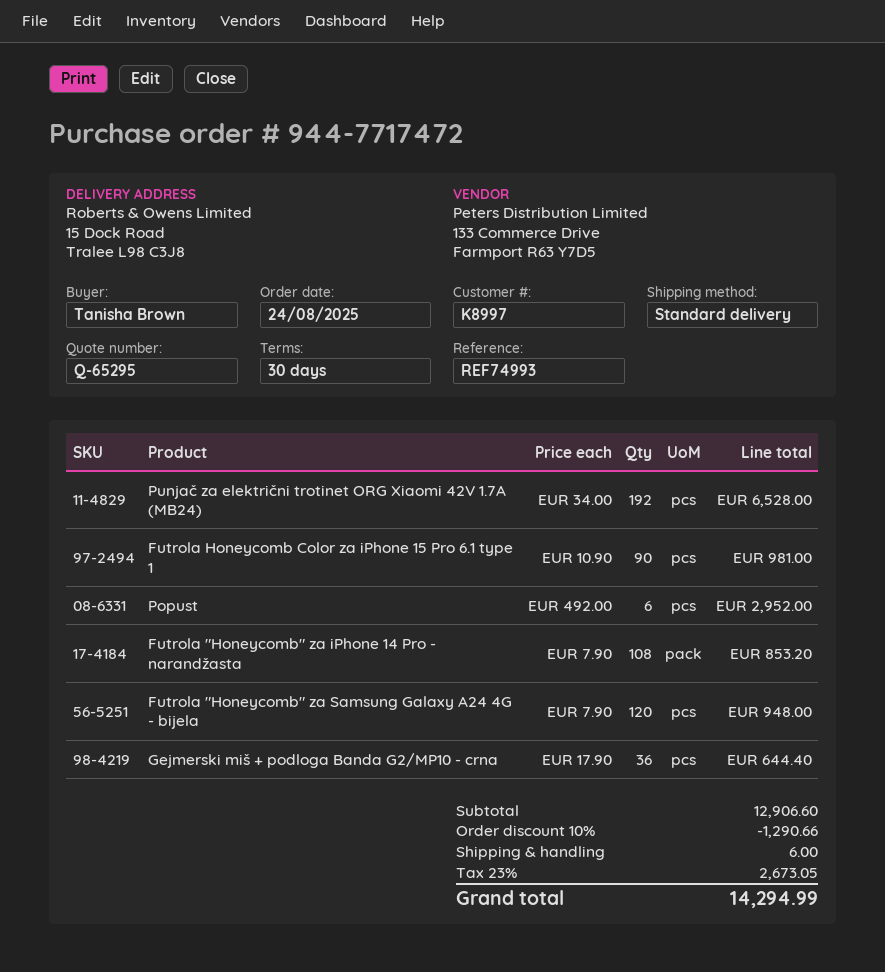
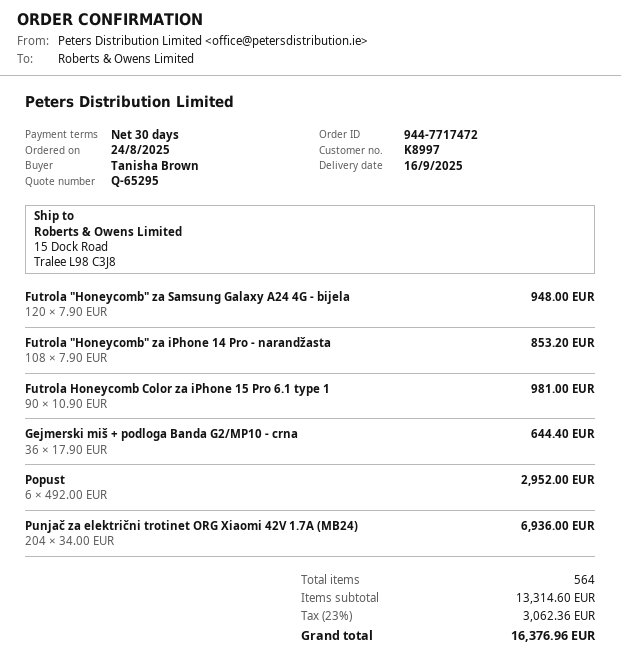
Punjač za električni trotinet ORG Xiaomi 42V 1.7A (MB24): 192 x 34.00 = 6528.00 -> 204 x 34.00 = 6936.00
subtotal: 12906.60 -> 13314.60
discount: 10% = 1290.66 -> none
shipping: 6.00 -> none
tax: 23% = 2673.05 -> 23% = 3062.36
total: 14294.99 -> 16376.96

